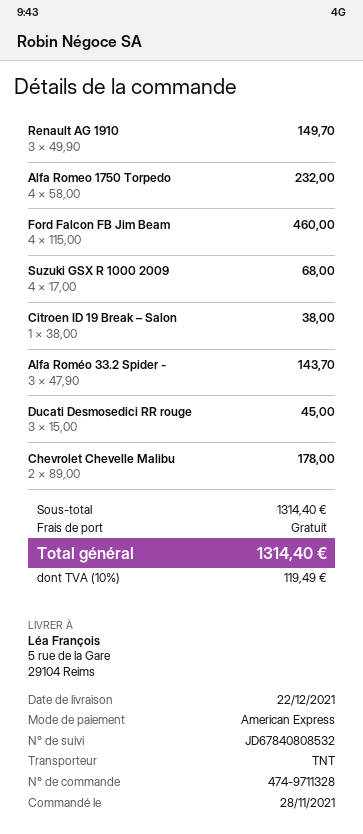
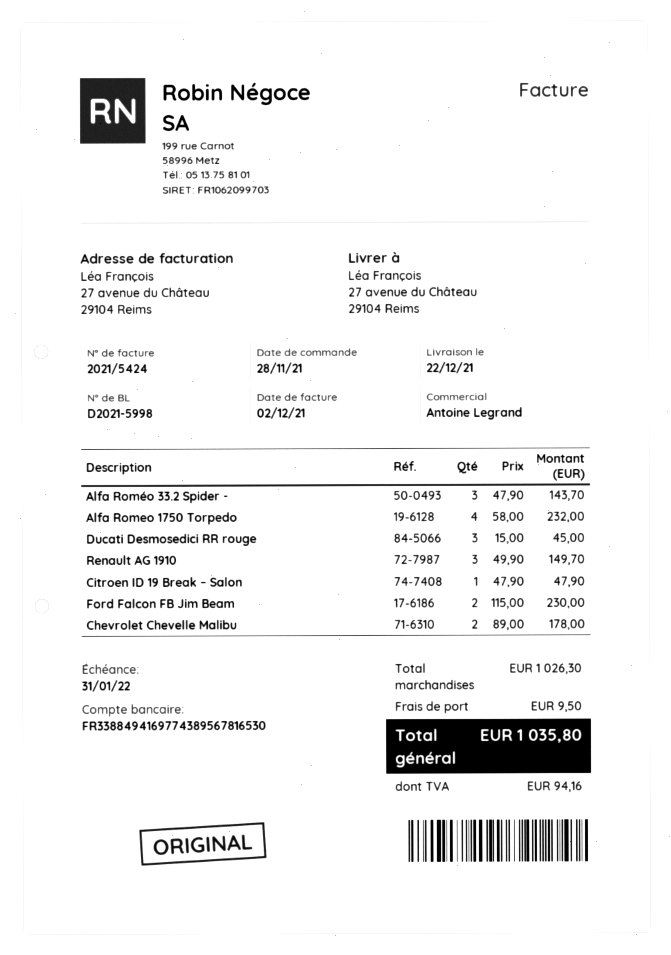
ship to: 5 rue de la Gare, 29104 Reims -> 27 avenue du Château, 29104 Reims
Ford Falcon FB Jim Beam: 4 x 115.00 = 460.00 -> 2 x 115.00 = 230.00
Suzuki GSX R 1000 2009: 4 x 17.00 = 68.00 -> none
Citroen ID 19 Break – Salon: 1 x 38.00 = 38.00 -> 1 x 47.90 = 47.90
subtotal: 1314.40 -> 1026.30
shipping: 0.00 -> 9.50
tax: 119.49 -> 94.16
total: 1314.40 -> 1035.80

